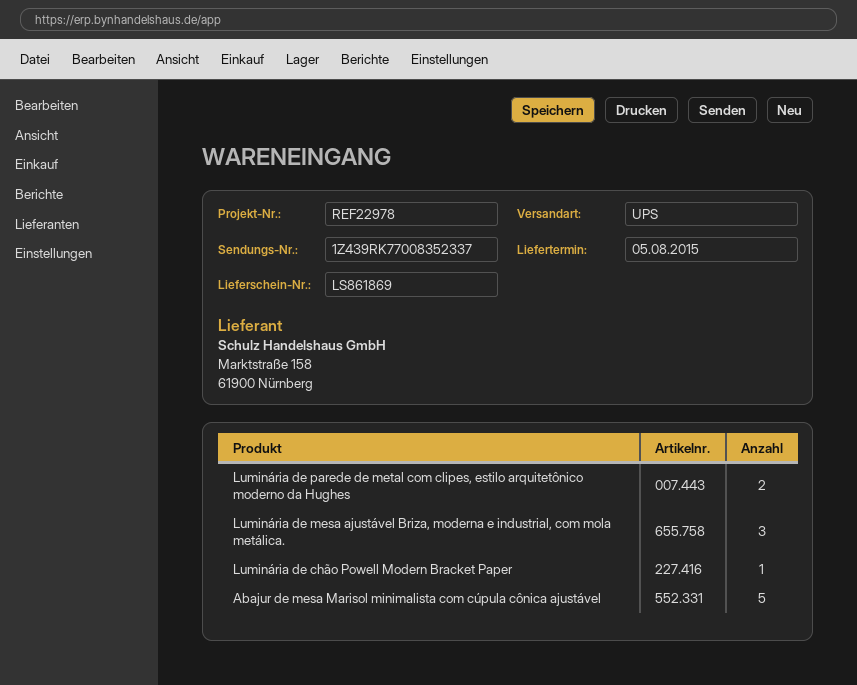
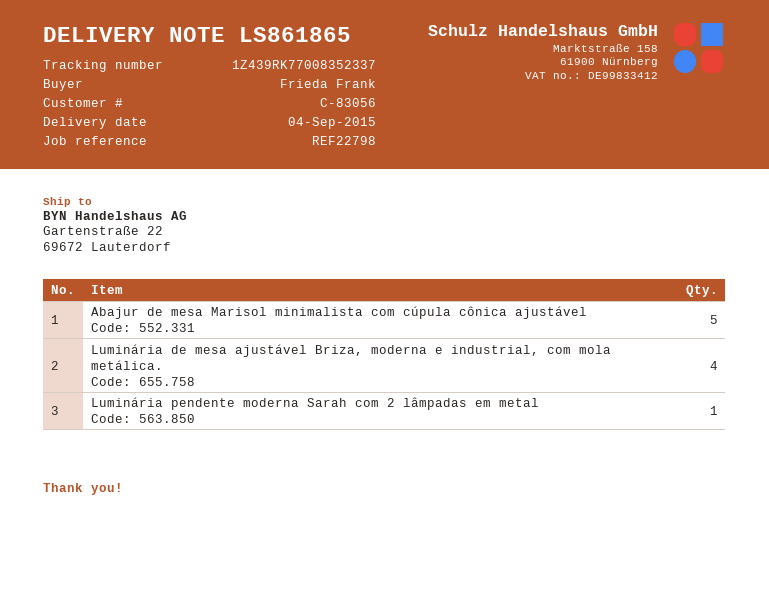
delivery note number: LS861869 -> LS861865
delivery date: 2015-08-05 -> 2015-09-04
reference: REF22978 -> REF22798
Luminária de parede de metal com clipes, estilo arquitetônico moderno da Hughes: 2 -> none
Luminária de mesa ajustável Briza, moderna e industrial, com mola metálica.: 3 -> 4
Luminária de chão Powell Modern Bracket Paper: 1 -> none
Luminária pendente moderna Sarah com 2 lâmpadas em metal: none -> 1

